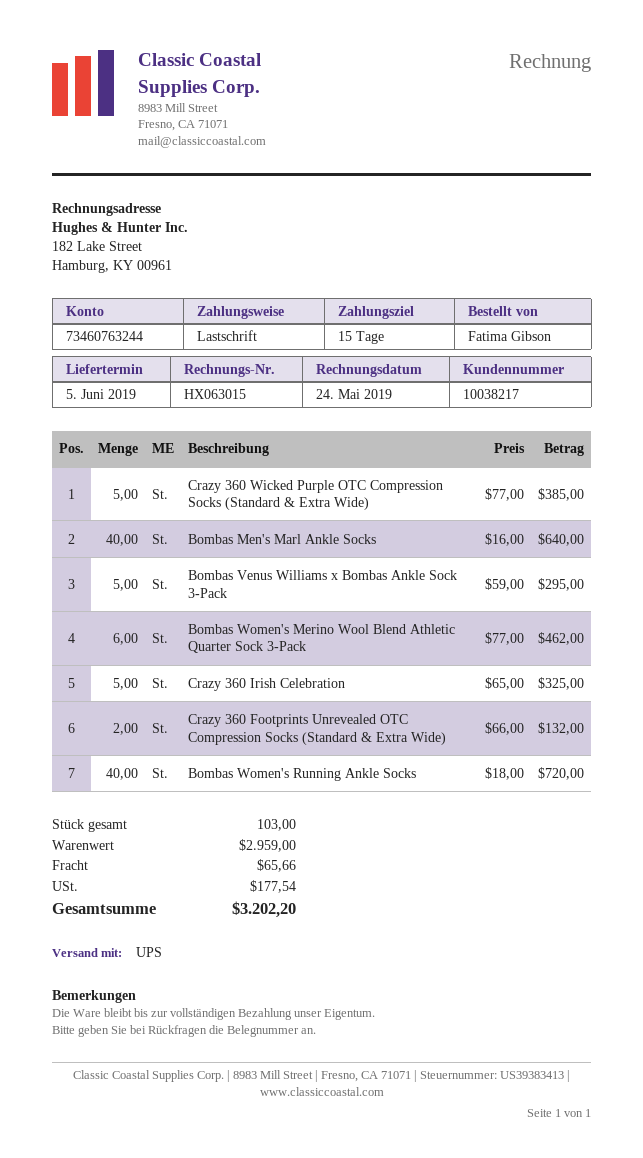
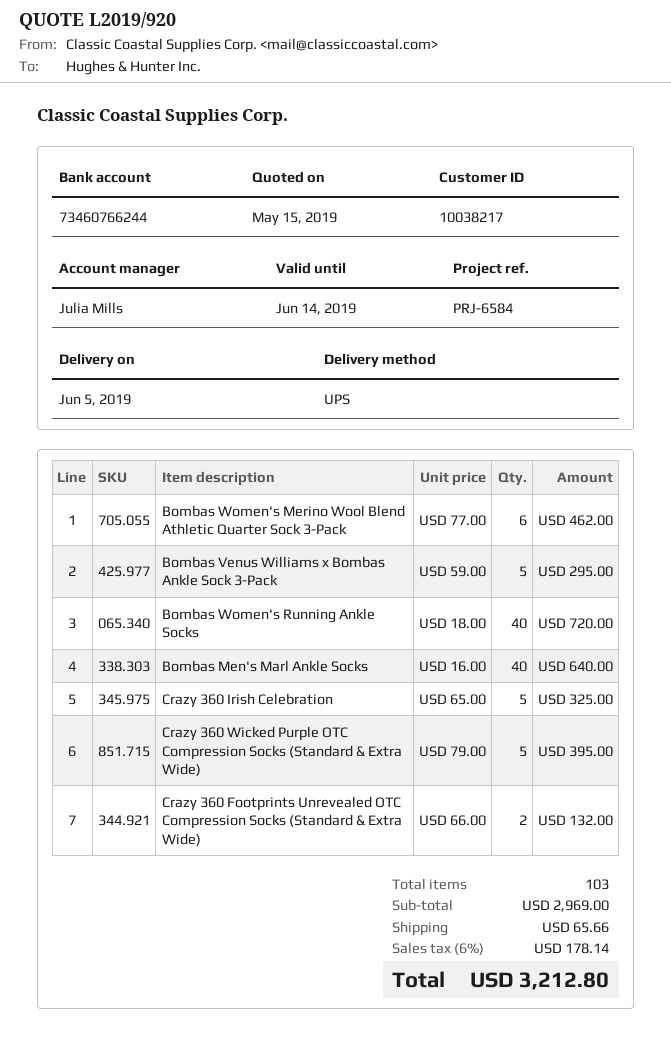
bank account: 73460763244 -> 73460766244
Crazy 360 Wicked Purple OTC Compression Socks (Standard & Extra Wide): 5 x 77.00 = 385.00 -> 5 x 79.00 = 395.00
subtotal: 2959.00 -> 2969.00
tax: 177.54 -> 178.14
total: 3202.20 -> 3212.80

